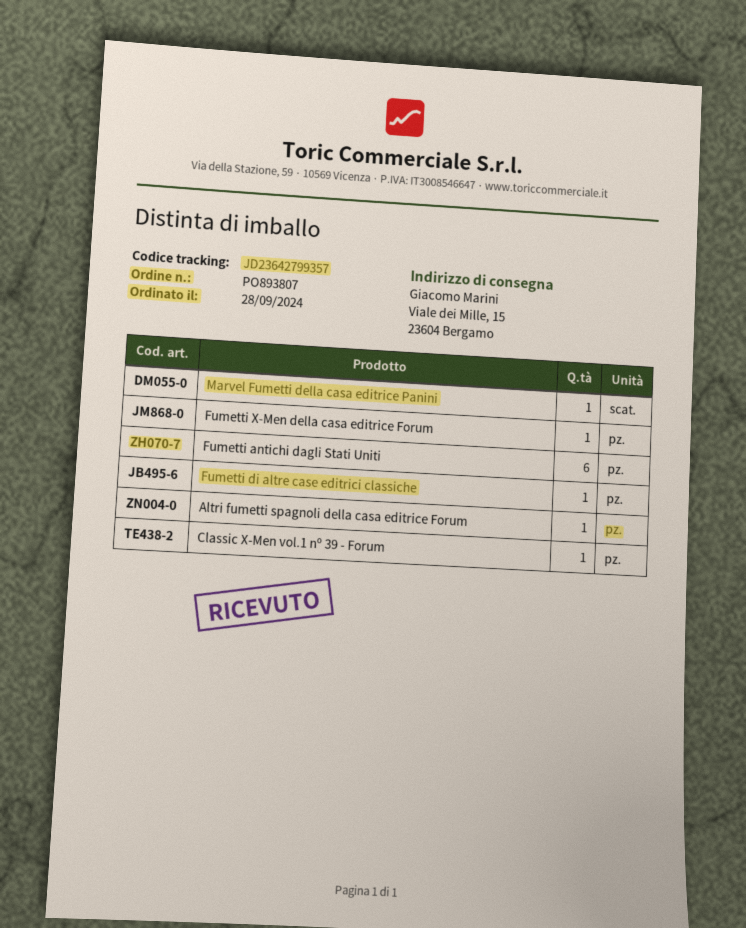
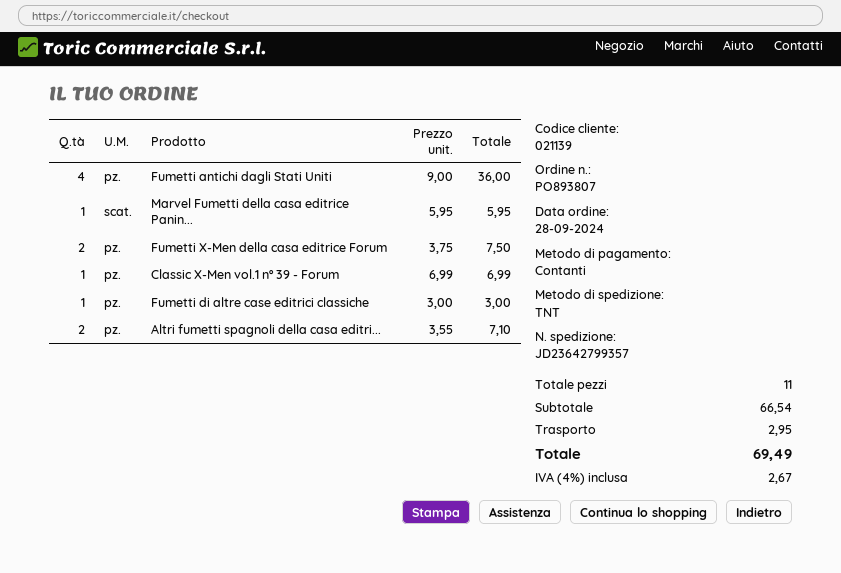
Fumetti X-Men della casa editrice Forum: 1 -> 2
Fumetti antichi dagli Stati Uniti: 6 -> 4
Altri fumetti spagnoli della casa editrice Forum: 1 -> 2

